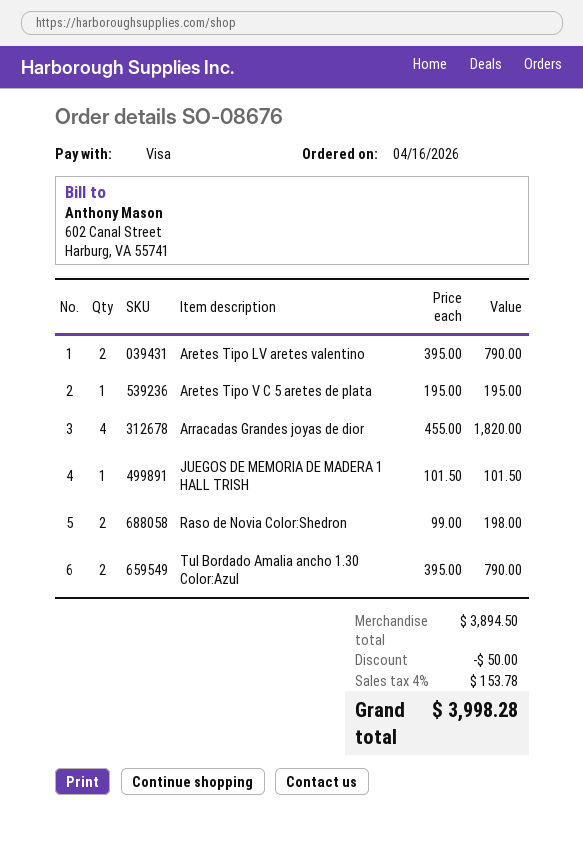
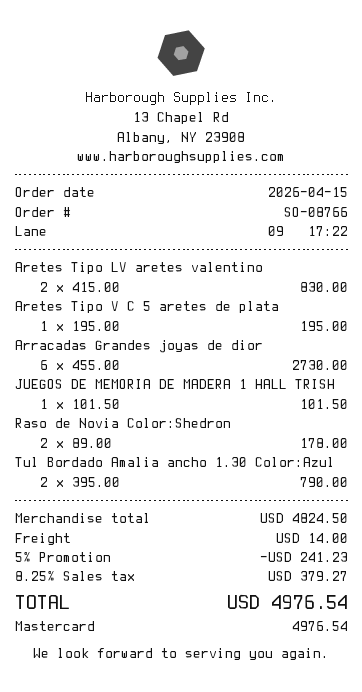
order number: SO-08676 -> SO-08766
order date: 2026-04-16 -> 2026-04-15
payment method: Visa -> Mastercard
Aretes Tipo LV aretes valentino: 2 x 395.00 = 790.00 -> 2 x 415.00 = 830.00
Arracadas Grandes joyas de dior: 4 x 455.00 = 1820.00 -> 6 x 455.00 = 2730.00
Raso de Novia Color:Shedron: 2 x 99.00 = 198.00 -> 2 x 89.00 = 178.00
subtotal: 3894.50 -> 4824.50
discount: 50.00 -> 241.23
shipping: none -> 14.00
tax: 4% = 153.78 -> 8.25% = 379.27
total: 3998.28 -> 4976.54

